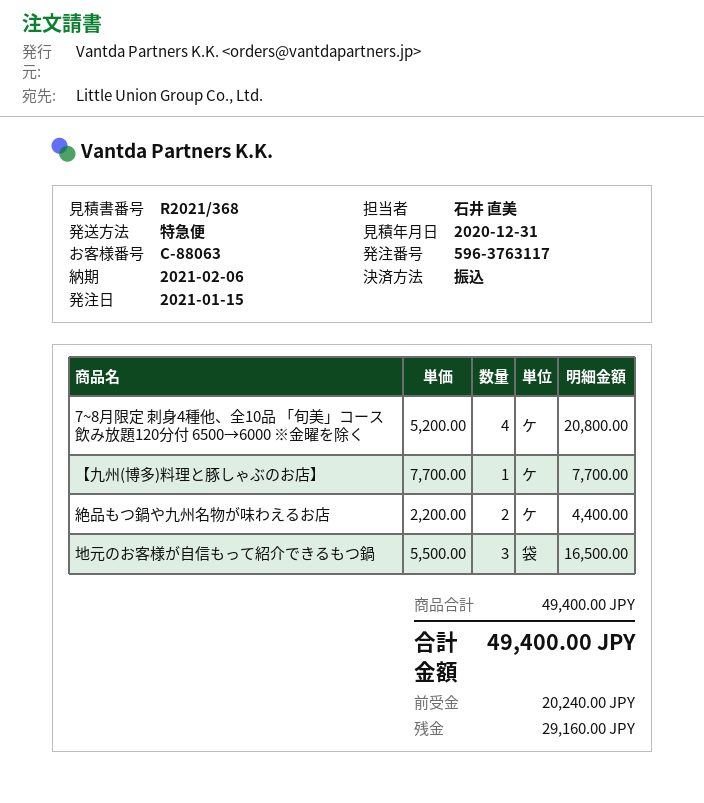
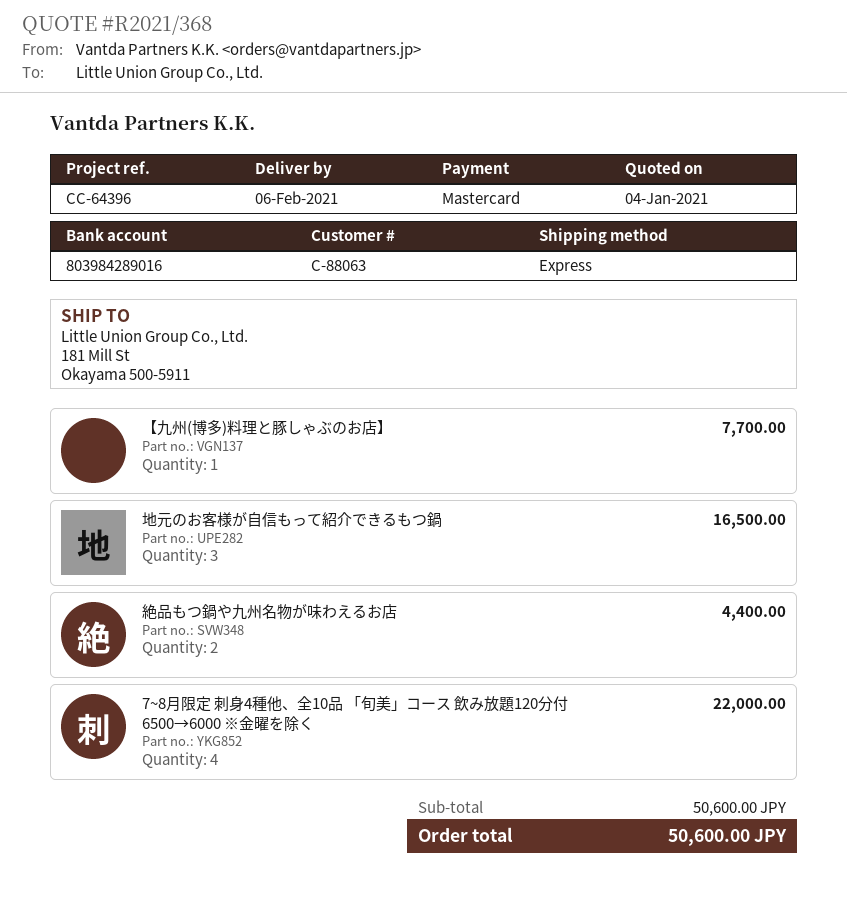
quote date: 2020-12-31 -> 2021-01-04
payment method: bank transfer -> Mastercard
7~8月限定 刺身4種他、全10品 「旬美」コース 飲み放題120分付 6500→6000 ※金曜を除く: 4 for 20800.00 -> 4 for 22000.00
subtotal: 49400.00 -> 50600.00
total: 49400.00 -> 50600.00

